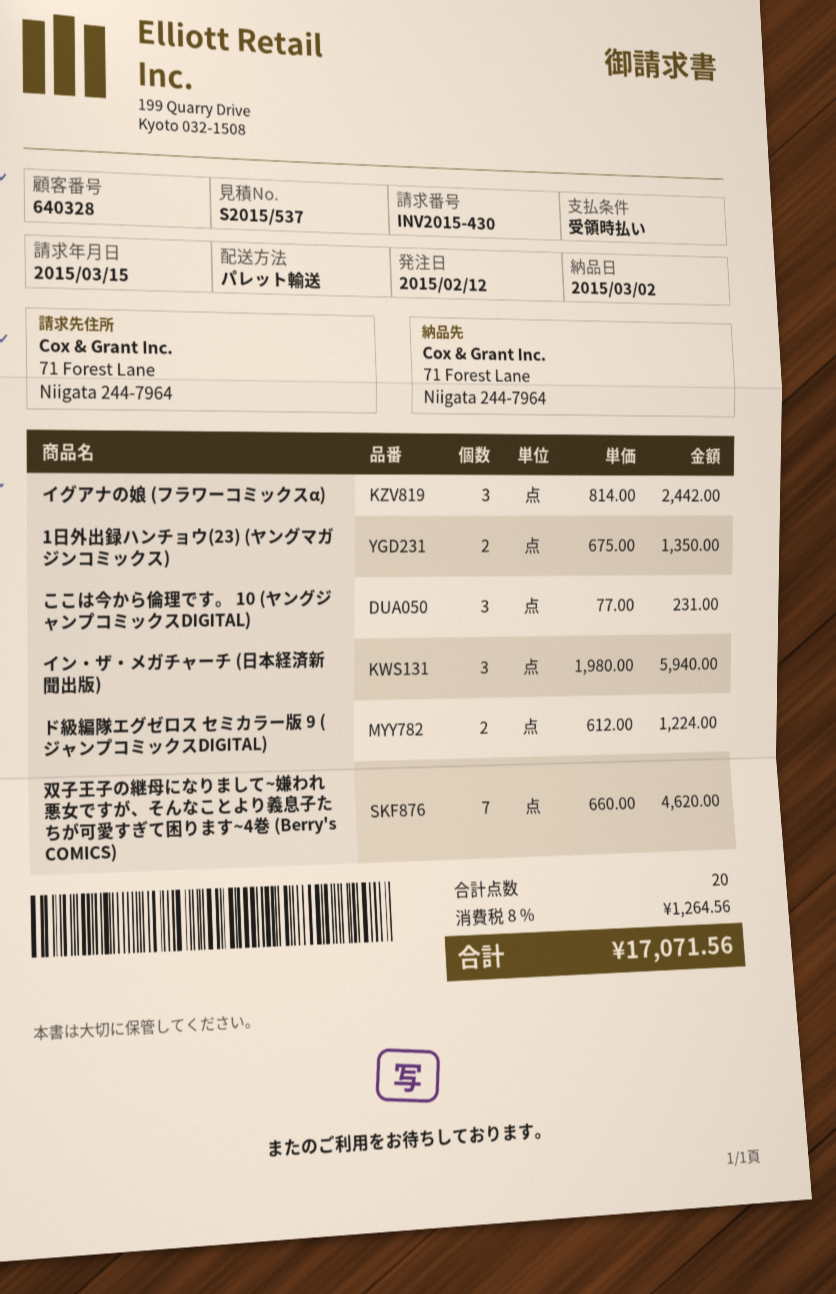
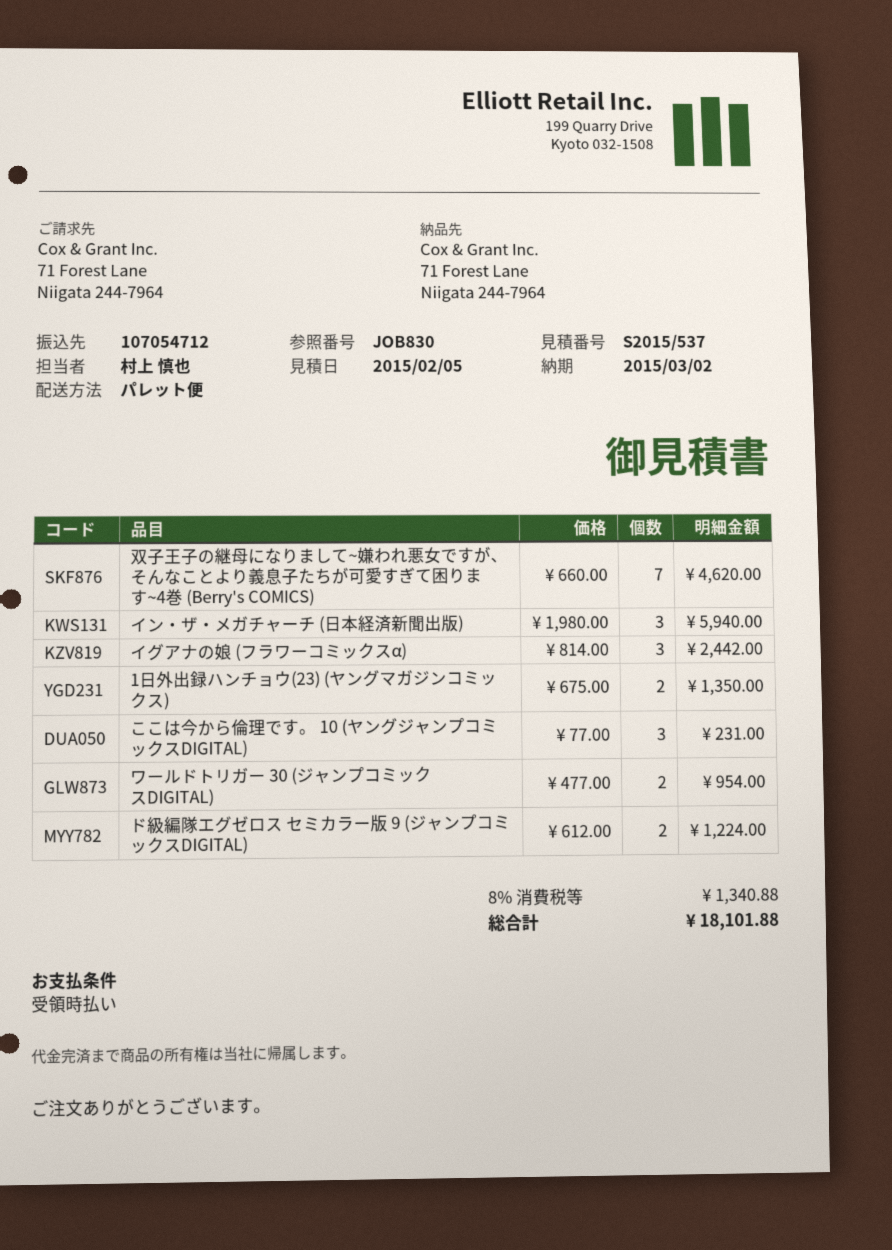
ワールドトリガー 30 (ジャンプコミックスDIGITAL): none -> 2 x 477.00 = 954.00
tax: 8% = 1264.56 -> 8% = 1340.88
total: 17071.56 -> 18101.88

